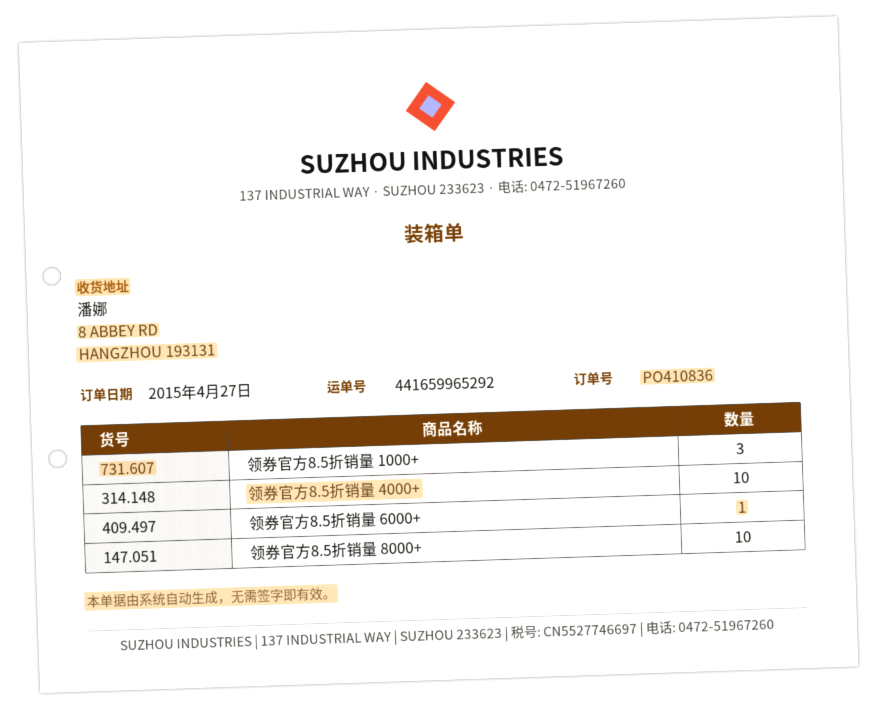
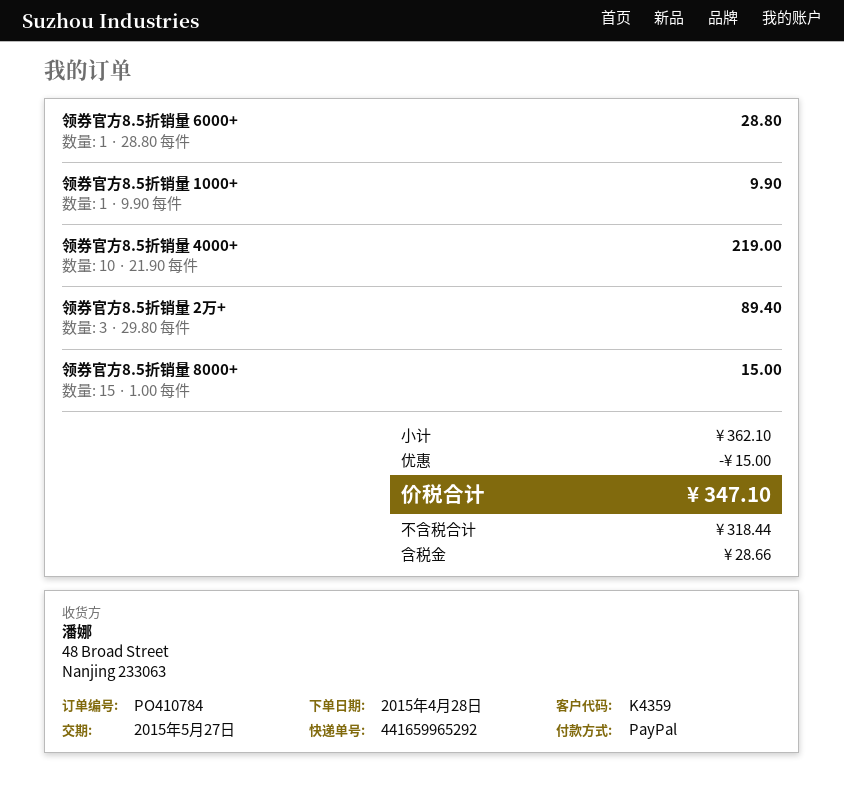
order number: PO410836 -> PO410784
order date: 2015-04-27 -> 2015-04-28
ship to: 8 ABBEY RD, HANGZHOU 193131 -> 48 Broad Street, Nanjing 233063
领券官方8.5折销量 1000+: 3 -> 1
领券官方8.5折销量 8000+: 10 -> 15
领券官方8.5折销量 2万+: none -> 3

